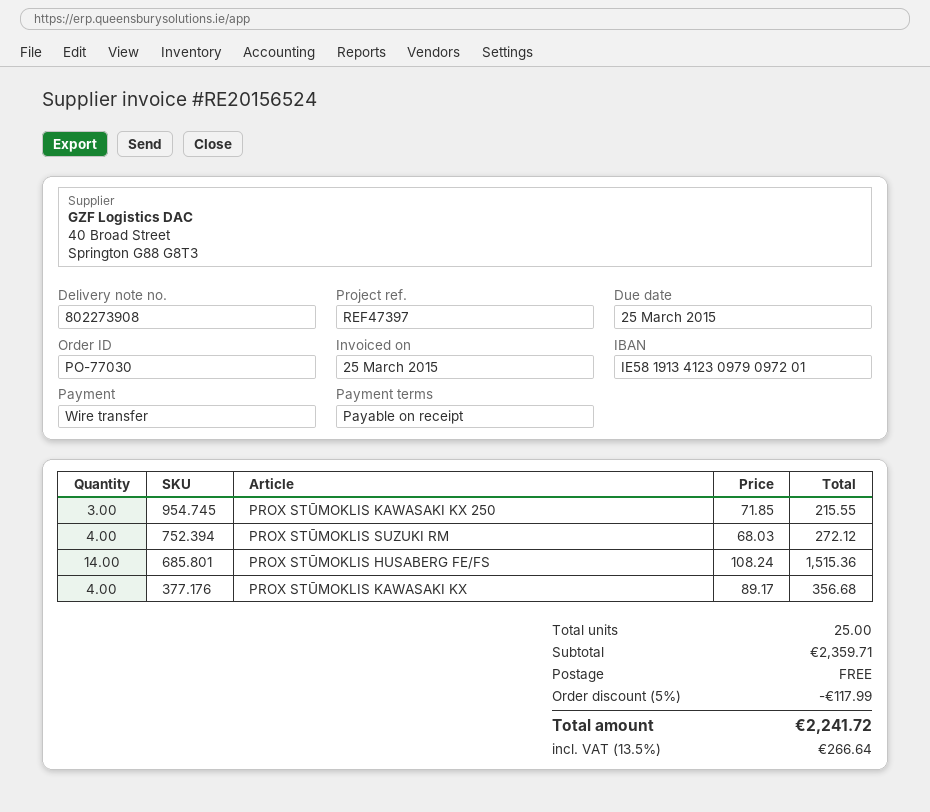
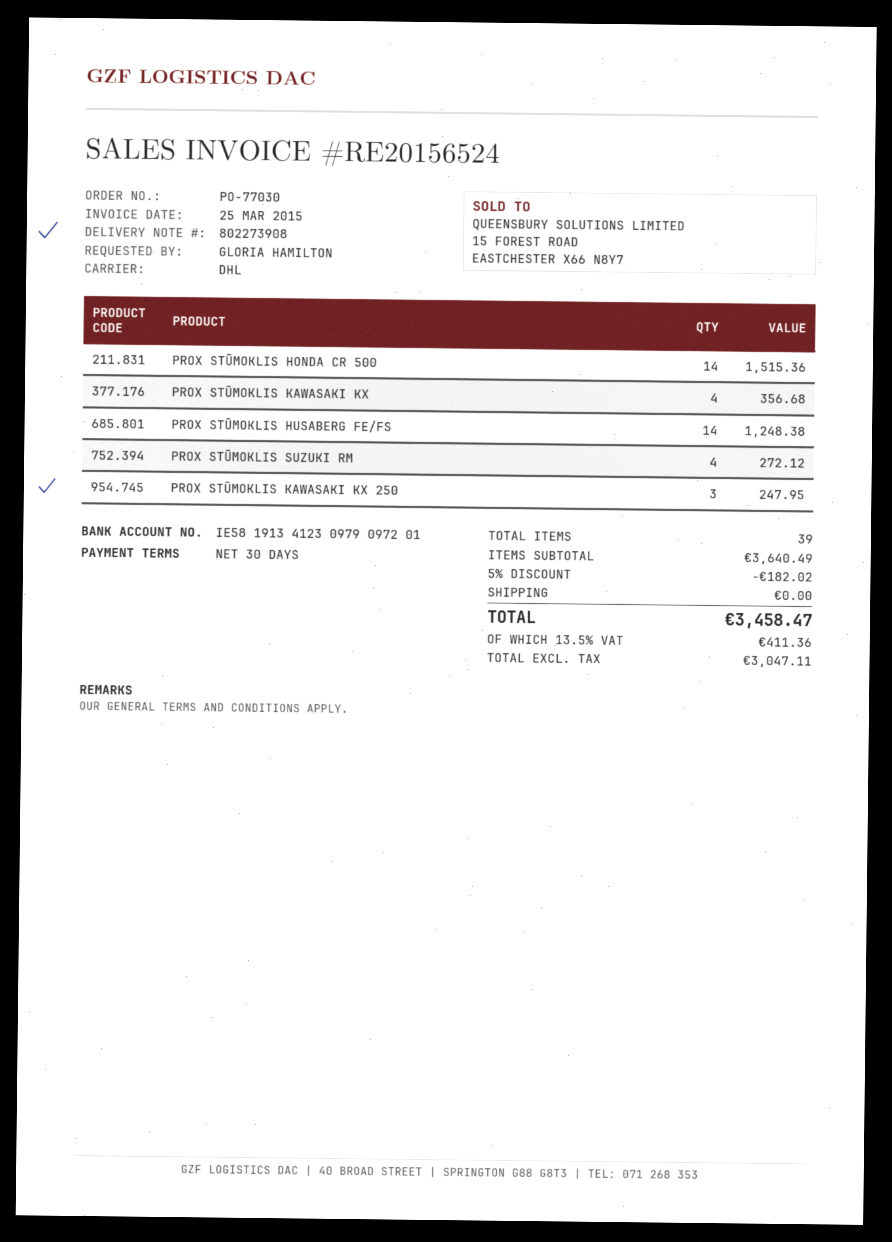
payment terms: on receipt -> 30 days
PROX STŪMOKLIS KAWASAKI KX 250: 3 for 215.55 -> 3 for 247.95
PROX STŪMOKLIS HUSABERG FE/FS: 14 for 1515.36 -> 14 for 1248.38
PROX STŪMOKLIS HONDA CR 500: none -> 14 for 1515.36
total quantity: 25 -> 39
subtotal: 2359.71 -> 3640.49
discount: 5% = 117.99 -> 5% = 182.02
tax: 13.5% = 266.64 -> 13.5% = 411.36
total: 2241.72 -> 3458.47

